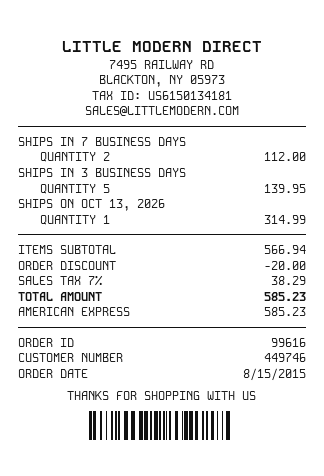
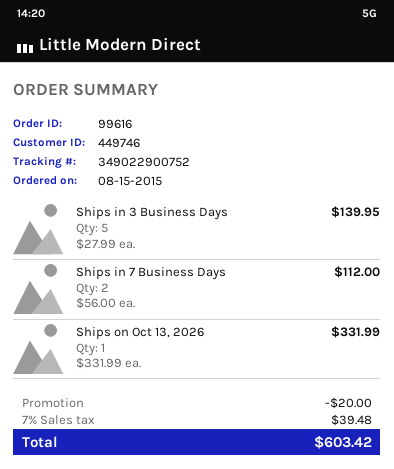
SHIPS ON OCT 13, 2026: 1 for 314.99 -> 1 for 331.99
tax: 7% = 38.29 -> 7% = 39.48
total: 585.23 -> 603.42

